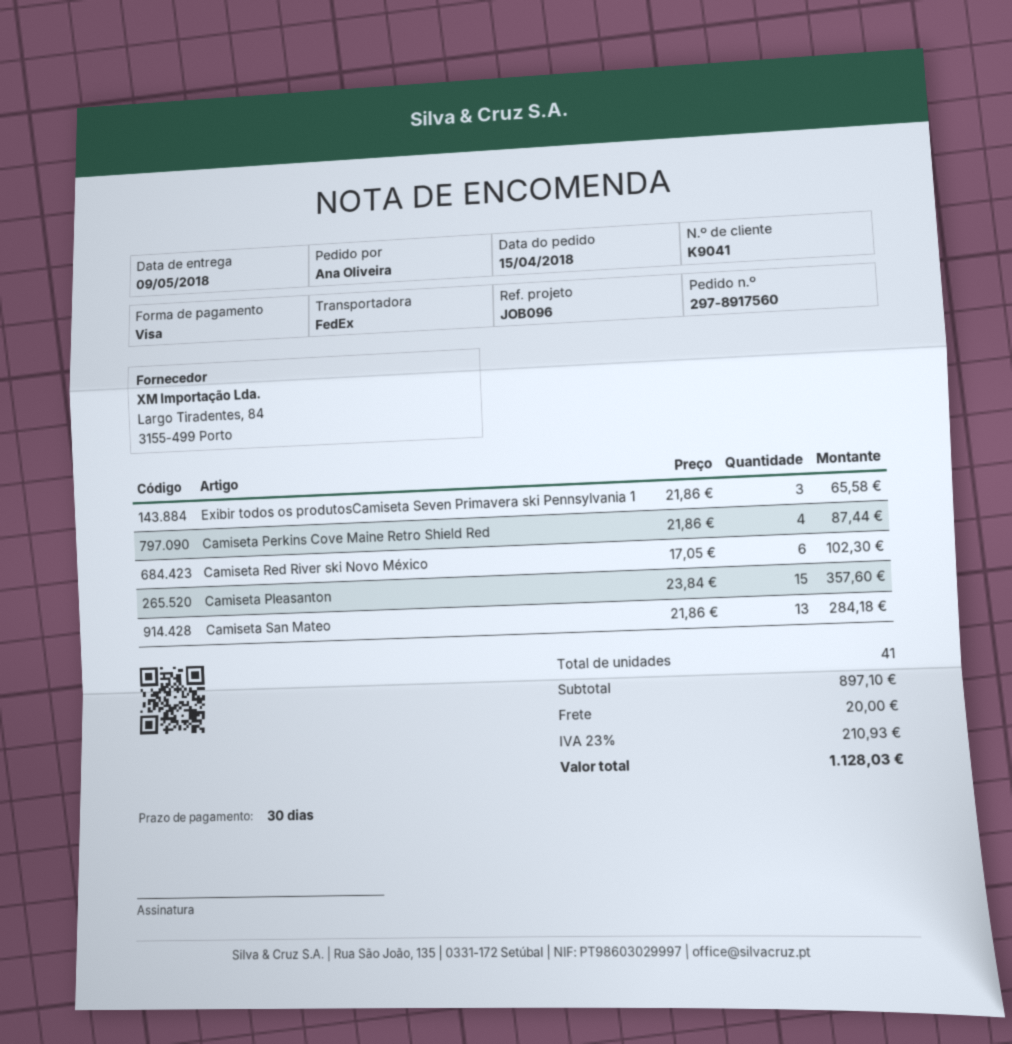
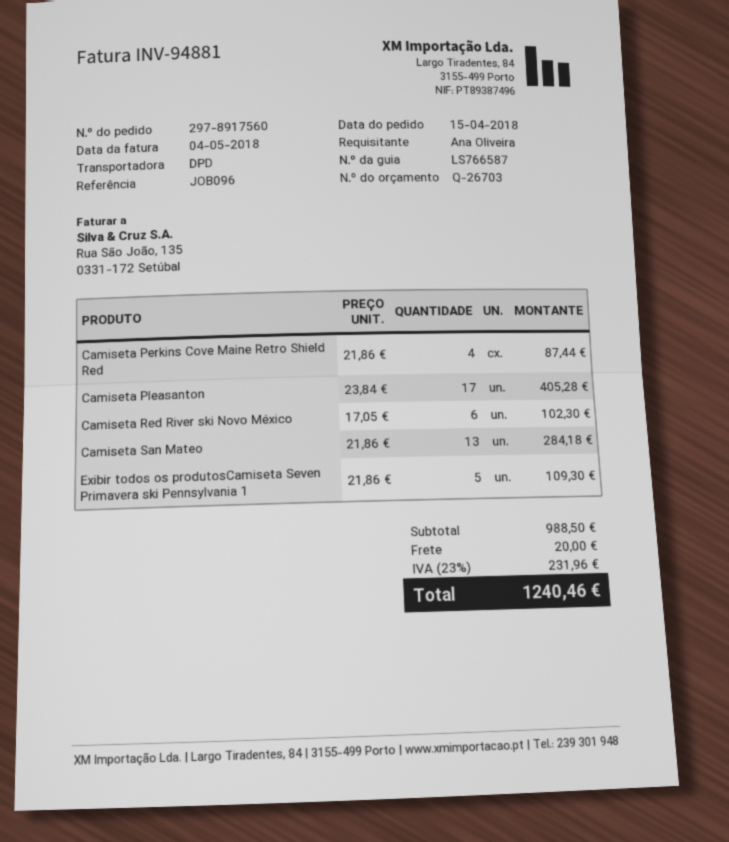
shipping method: FedEx -> DPD
Exibir todos os produtosCamiseta Seven Primavera ski Pennsylvania 1: 3 x 21.86 = 65.58 -> 5 x 21.86 = 109.30
Camiseta Pleasanton: 15 x 23.84 = 357.60 -> 17 x 23.84 = 405.28
subtotal: 897.10 -> 988.50
tax: 23% = 210.93 -> 23% = 231.96
total: 1128.03 -> 1240.46

